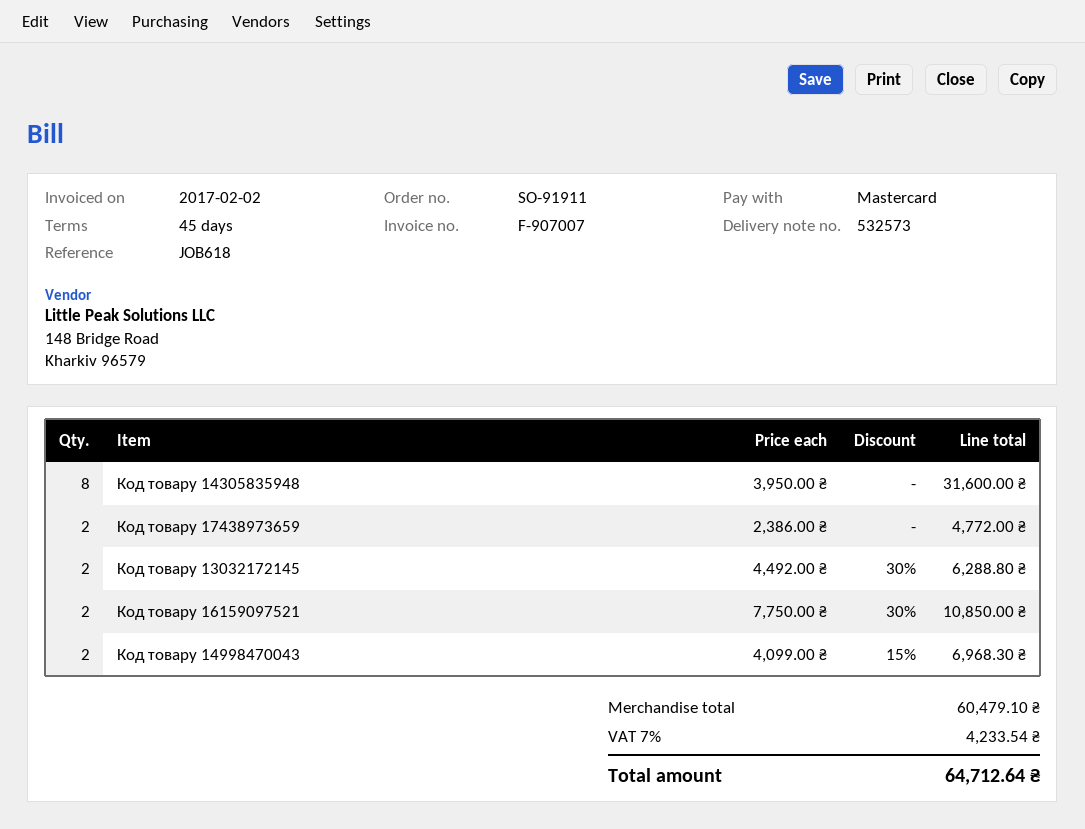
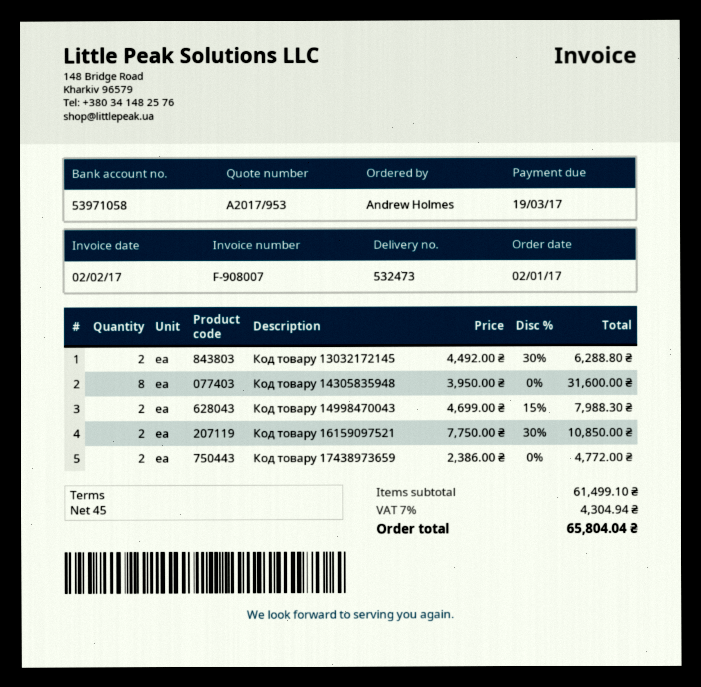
delivery note number: 532573 -> 532473
invoice number: F-907007 -> F-908007
Код товару 14998470043: 2 x 4099.00 - 15% = 6968.30 -> 2 x 4699.00 - 15% = 7988.30
subtotal: 60479.10 -> 61499.10
tax: 7% = 4233.54 -> 7% = 4304.94
total: 64712.64 -> 65804.04

